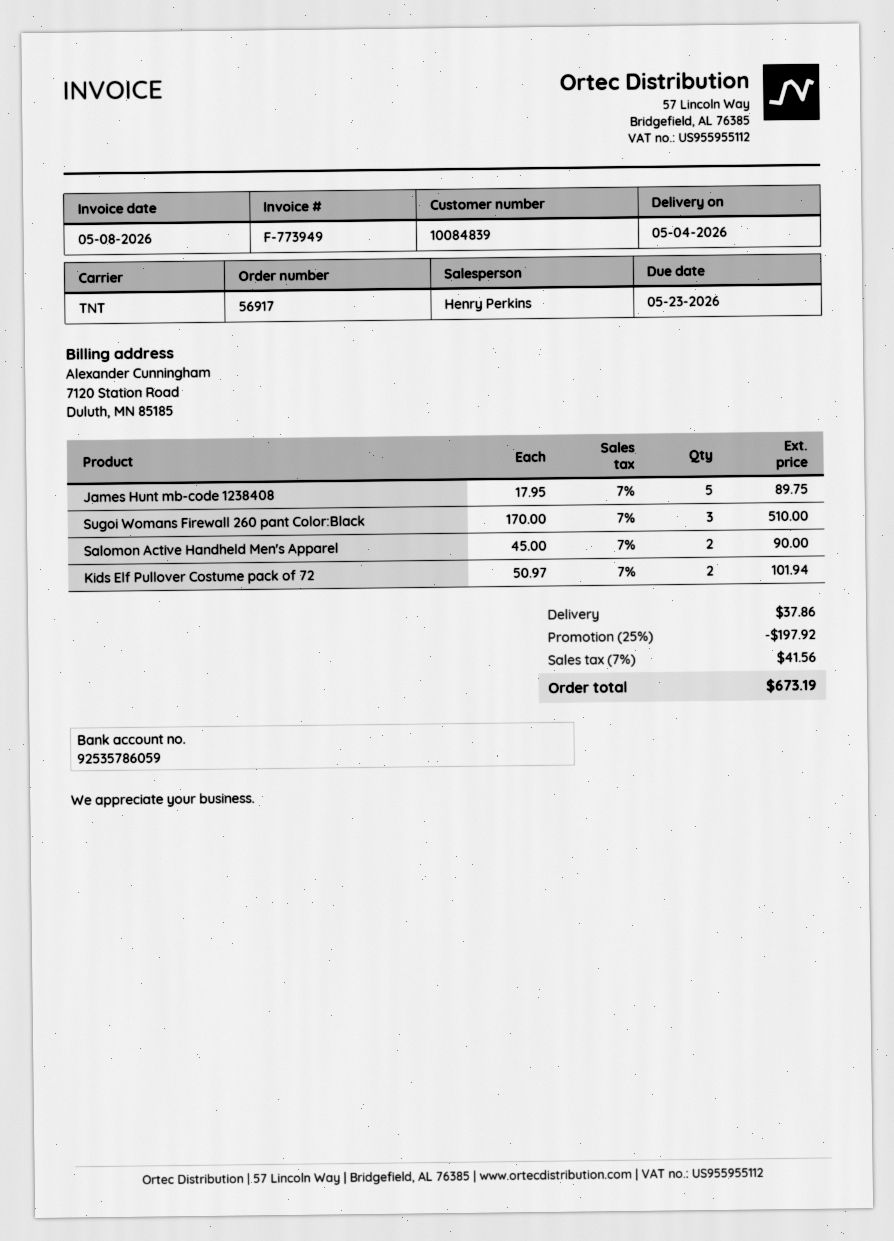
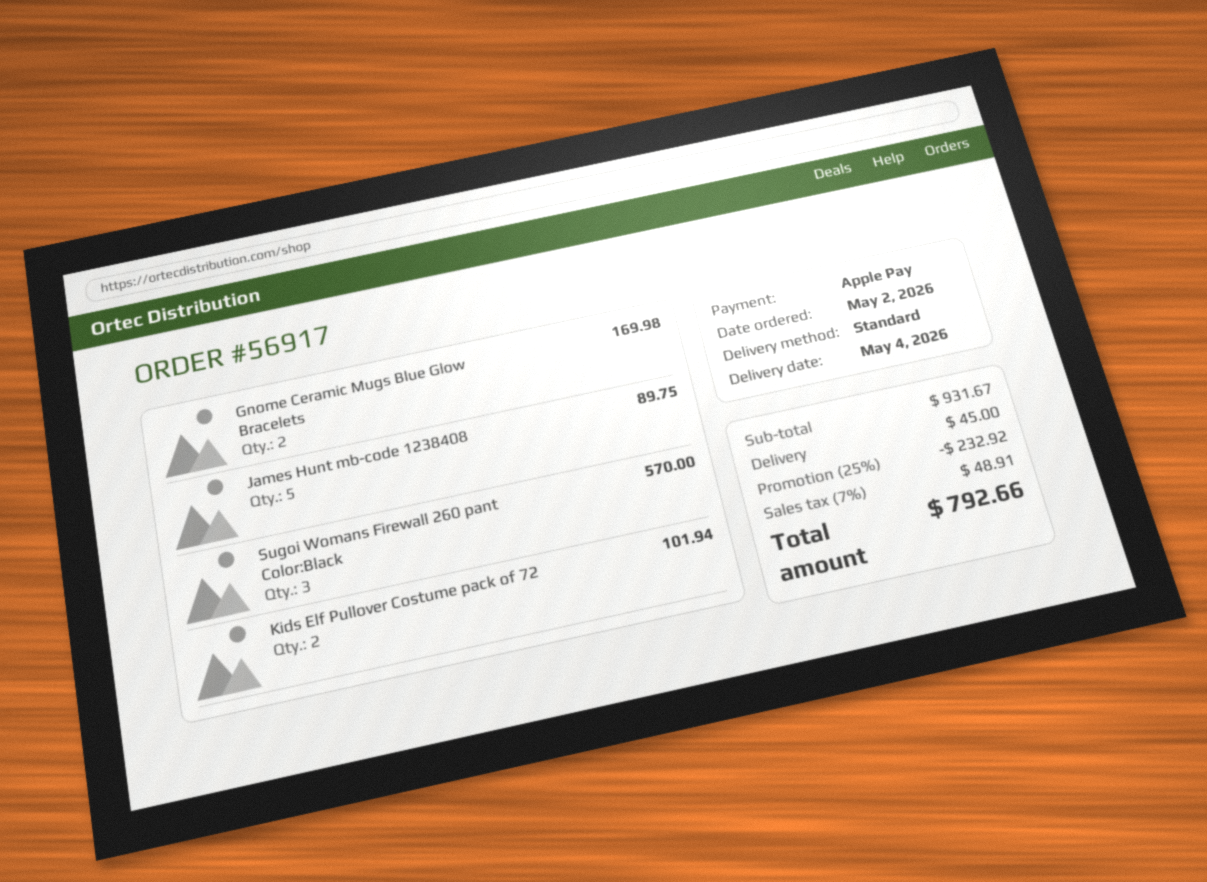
shipping method: TNT -> standard
Sugoi Womans Firewall 260 pant Color:Black: 3 for 510.00 -> 3 for 570.00
Salomon Active Handheld Men's Apparel: 2 for 90.00 -> none
Gnome Ceramic Mugs Blue Glow Bracelets: none -> 2 for 169.98
discount: 25% = 197.92 -> 25% = 232.92
shipping: 37.86 -> 45.00
tax: 7% = 41.56 -> 7% = 48.91
total: 673.19 -> 792.66

